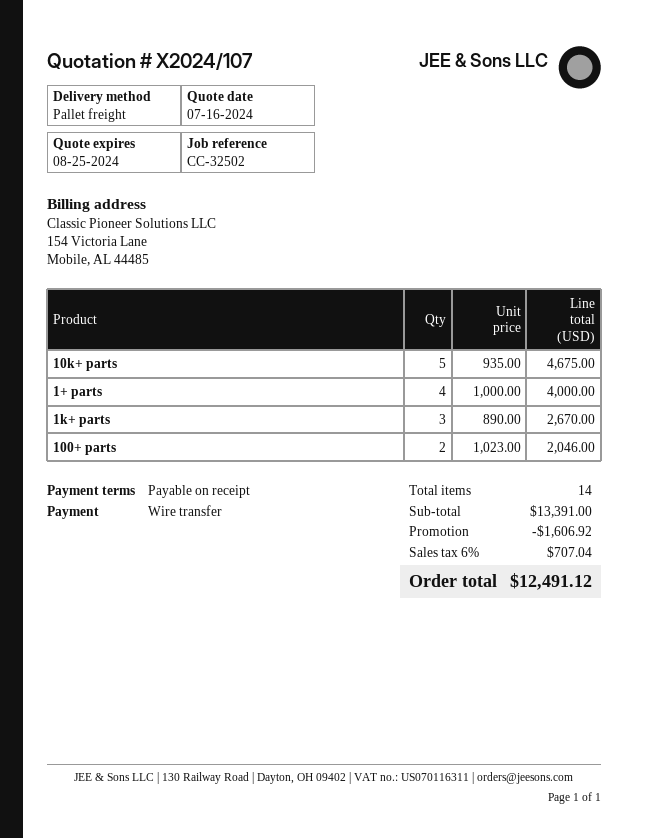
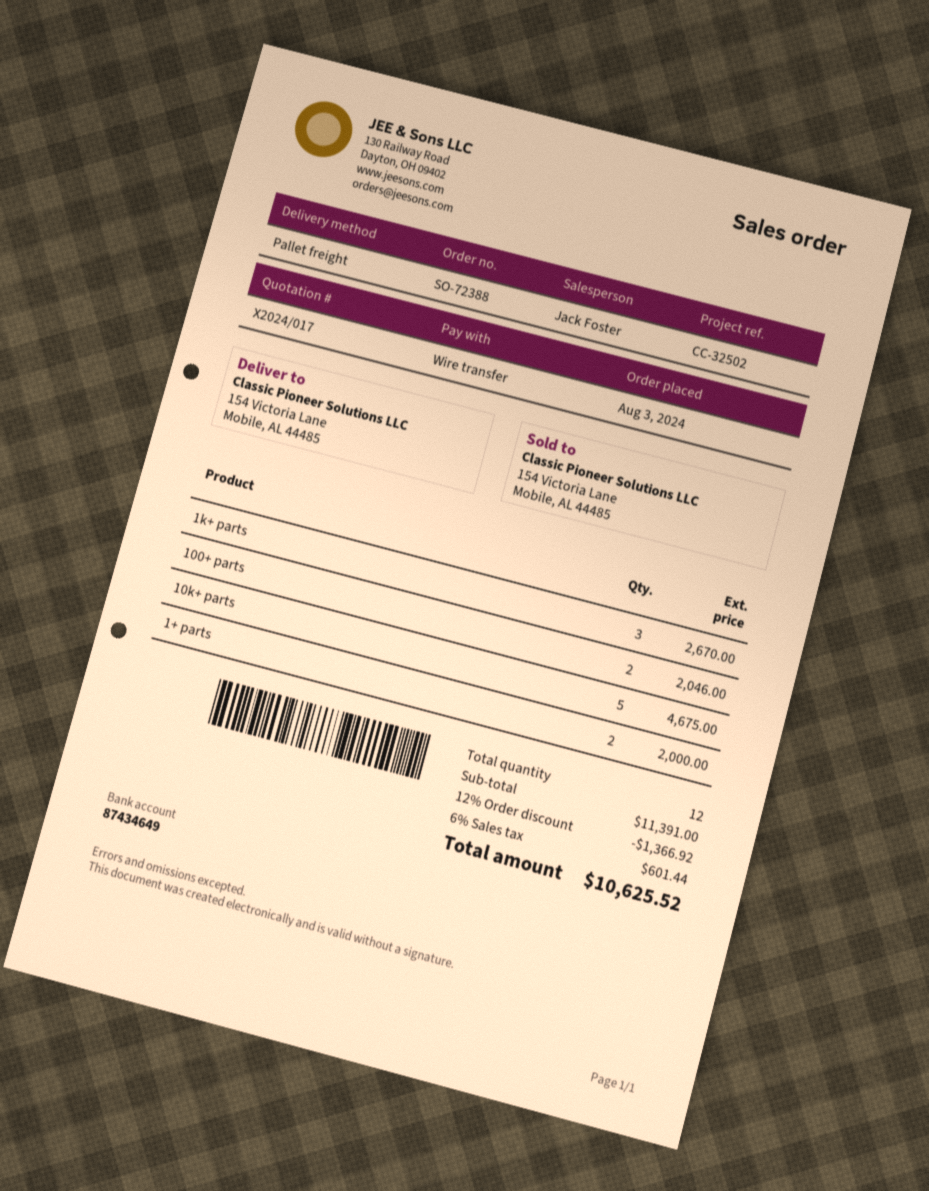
quote number: X2024/107 -> X2024/017
1+ parts: 4 for 4000.00 -> 2 for 2000.00
total quantity: 14 -> 12
subtotal: 13391.00 -> 11391.00
discount: 1606.92 -> 1366.92
tax: 6% = 707.04 -> 6% = 601.44
total: 12491.12 -> 10625.52

